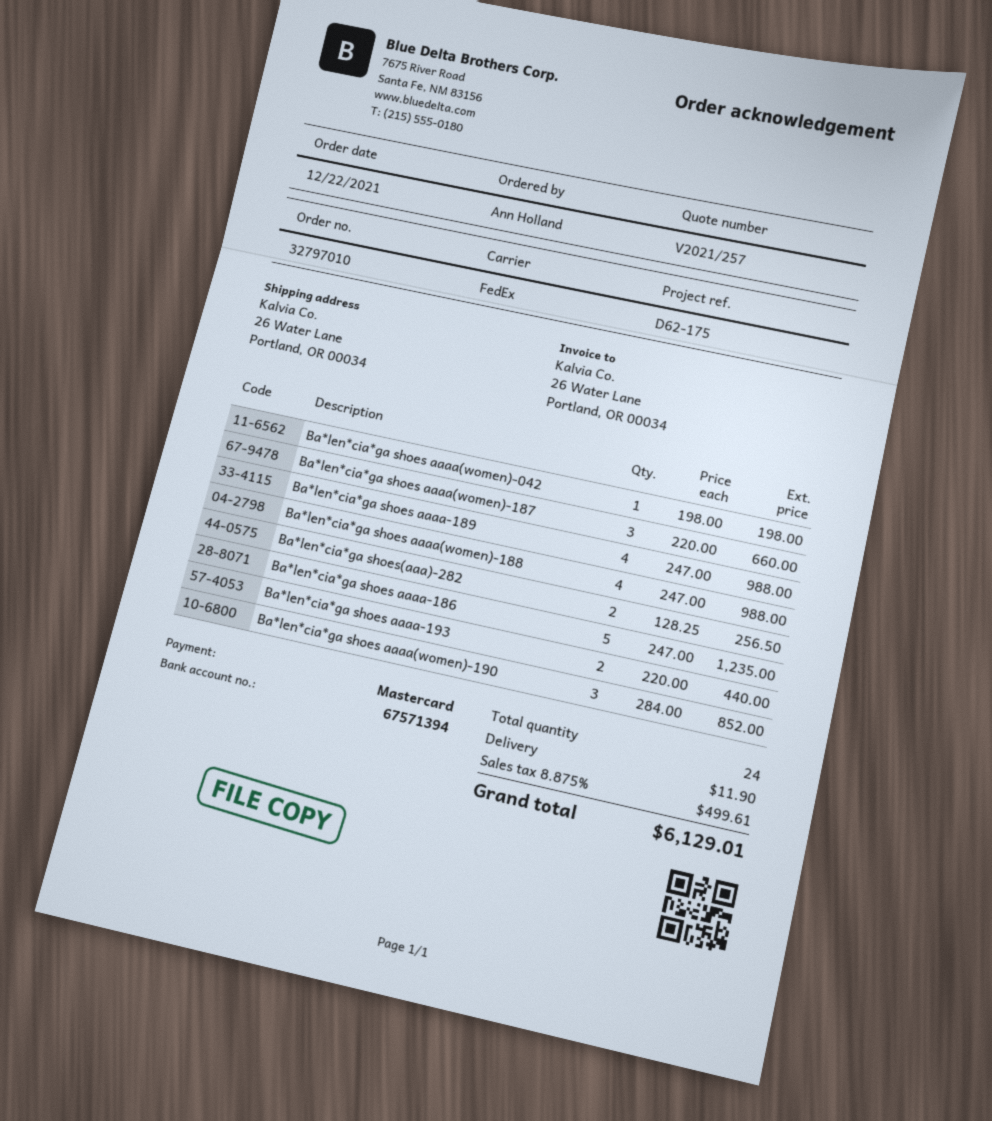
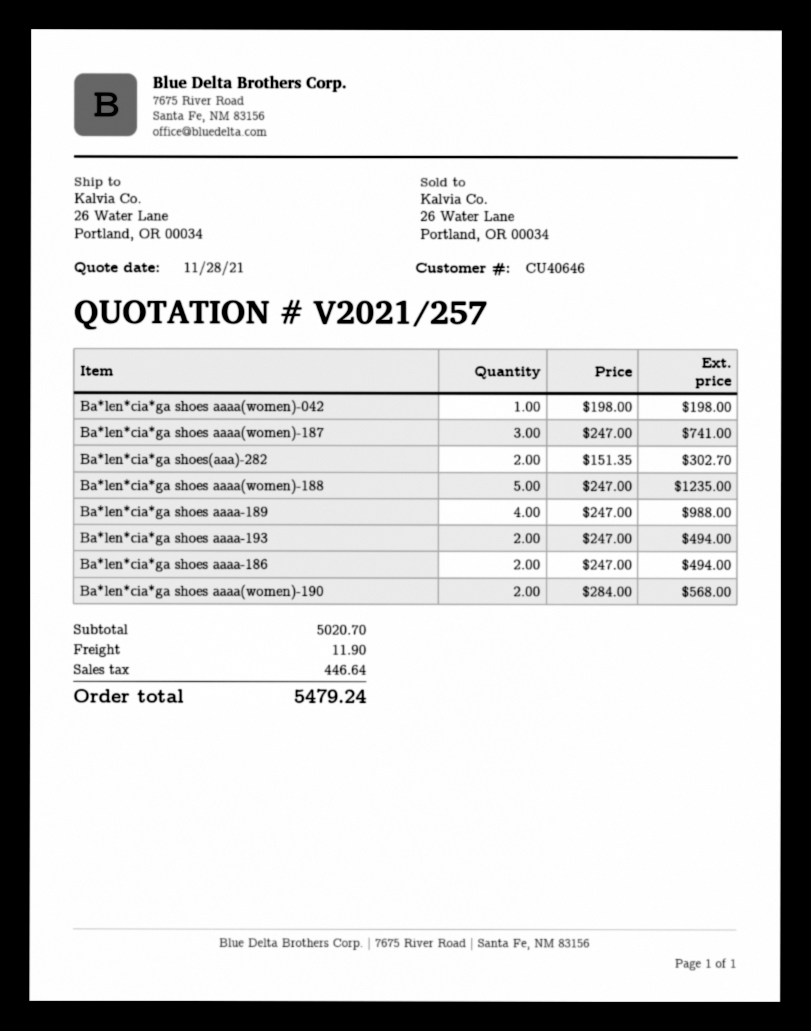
Ba*len*cia*ga shoes aaaa(women)-187: 3 x 220.00 = 660.00 -> 3 x 247.00 = 741.00
Ba*len*cia*ga shoes aaaa(women)-188: 4 x 247.00 = 988.00 -> 5 x 247.00 = 1235.00
Ba*len*cia*ga shoes(aaa)-282: 2 x 128.25 = 256.50 -> 2 x 151.35 = 302.70
Ba*len*cia*ga shoes aaaa-186: 5 x 247.00 = 1235.00 -> 2 x 247.00 = 494.00
Ba*len*cia*ga shoes aaaa-193: 2 x 220.00 = 440.00 -> 2 x 247.00 = 494.00
Ba*len*cia*ga shoes aaaa(women)-190: 3 x 284.00 = 852.00 -> 2 x 284.00 = 568.00
tax: 499.61 -> 446.64
total: 6129.01 -> 5479.24

